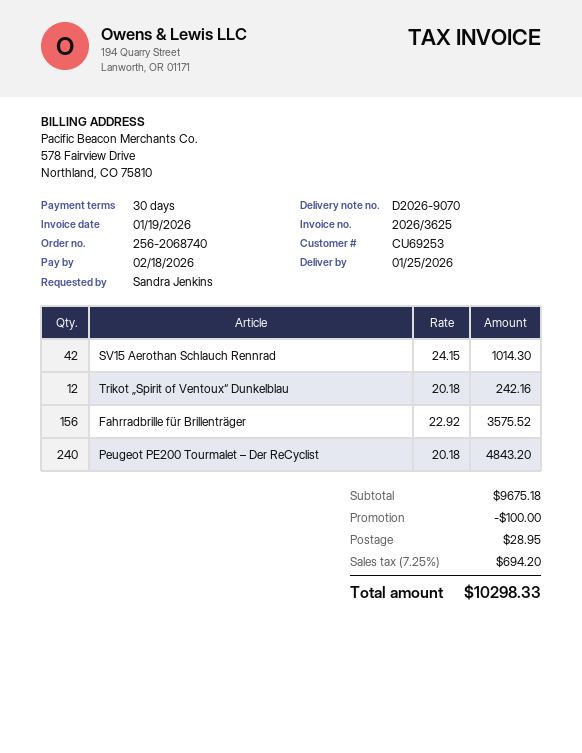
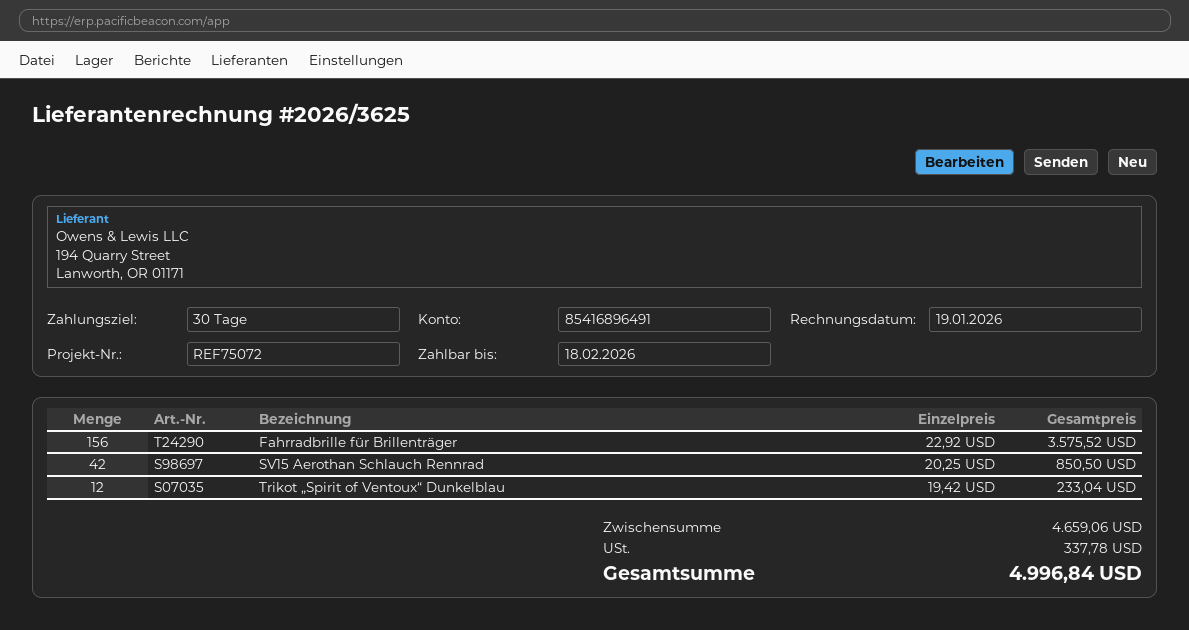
SV15 Aerothan Schlauch Rennrad: 42 x 24.15 = 1014.30 -> 42 x 20.25 = 850.50
Trikot „Spirit of Ventoux“ Dunkelblau: 12 x 20.18 = 242.16 -> 12 x 19.42 = 233.04
Peugeot PE200 Tourmalet – Der ReCyclist: 240 x 20.18 = 4843.20 -> none
subtotal: 9675.18 -> 4659.06
discount: 100.00 -> none
shipping: 28.95 -> none
tax: 694.20 -> 337.78
total: 10298.33 -> 4996.84

